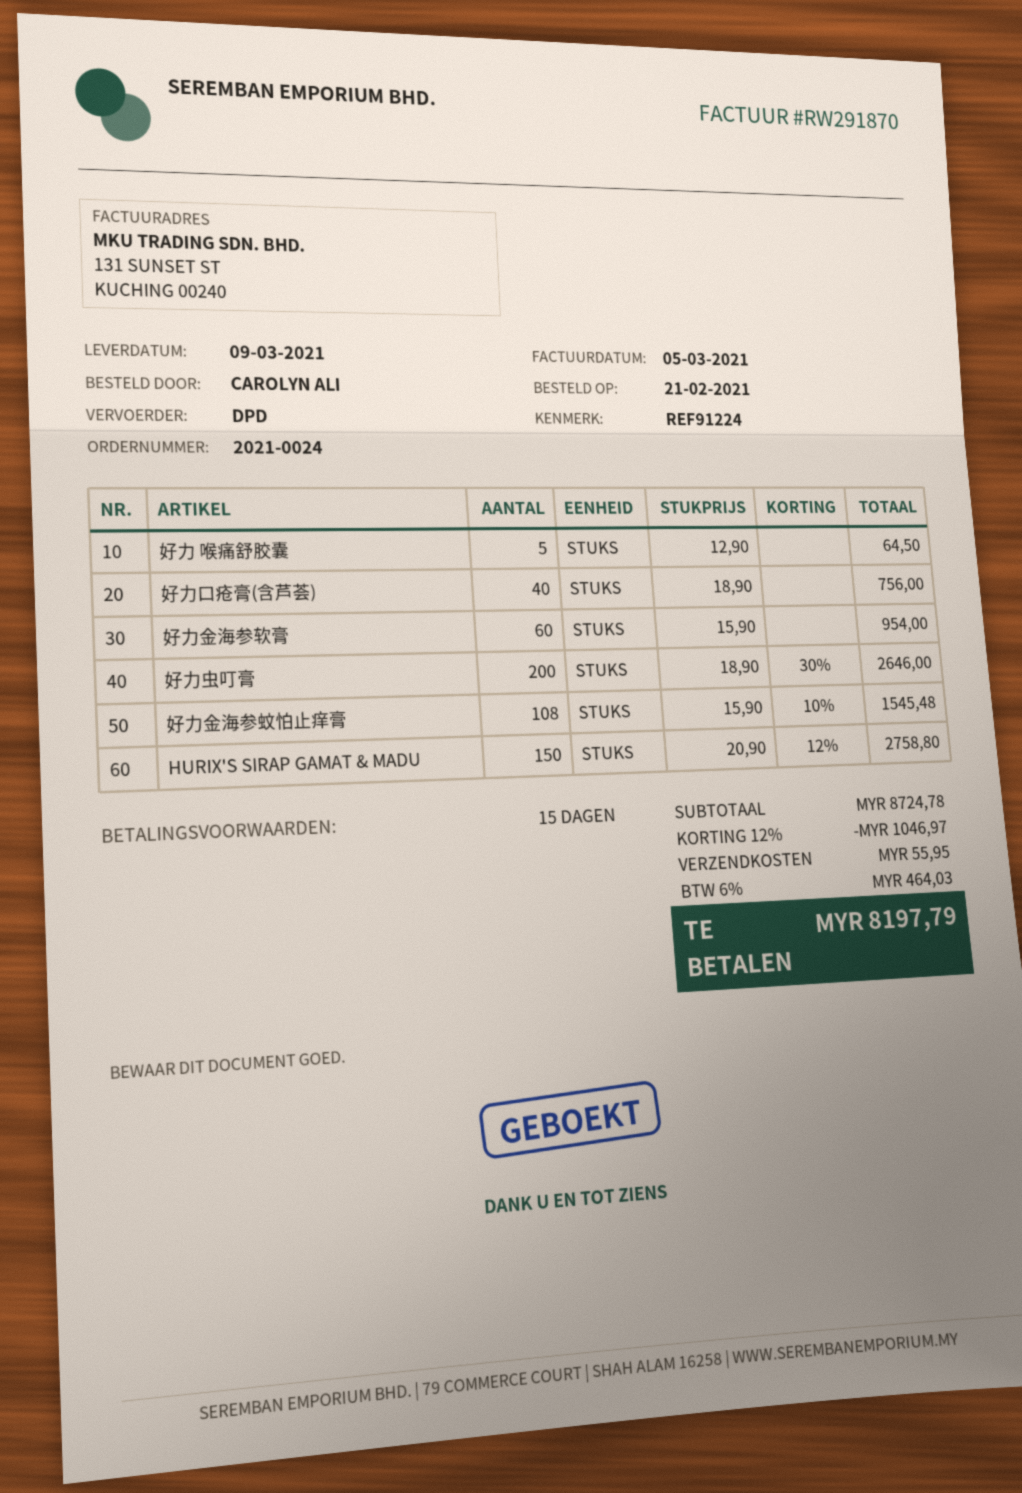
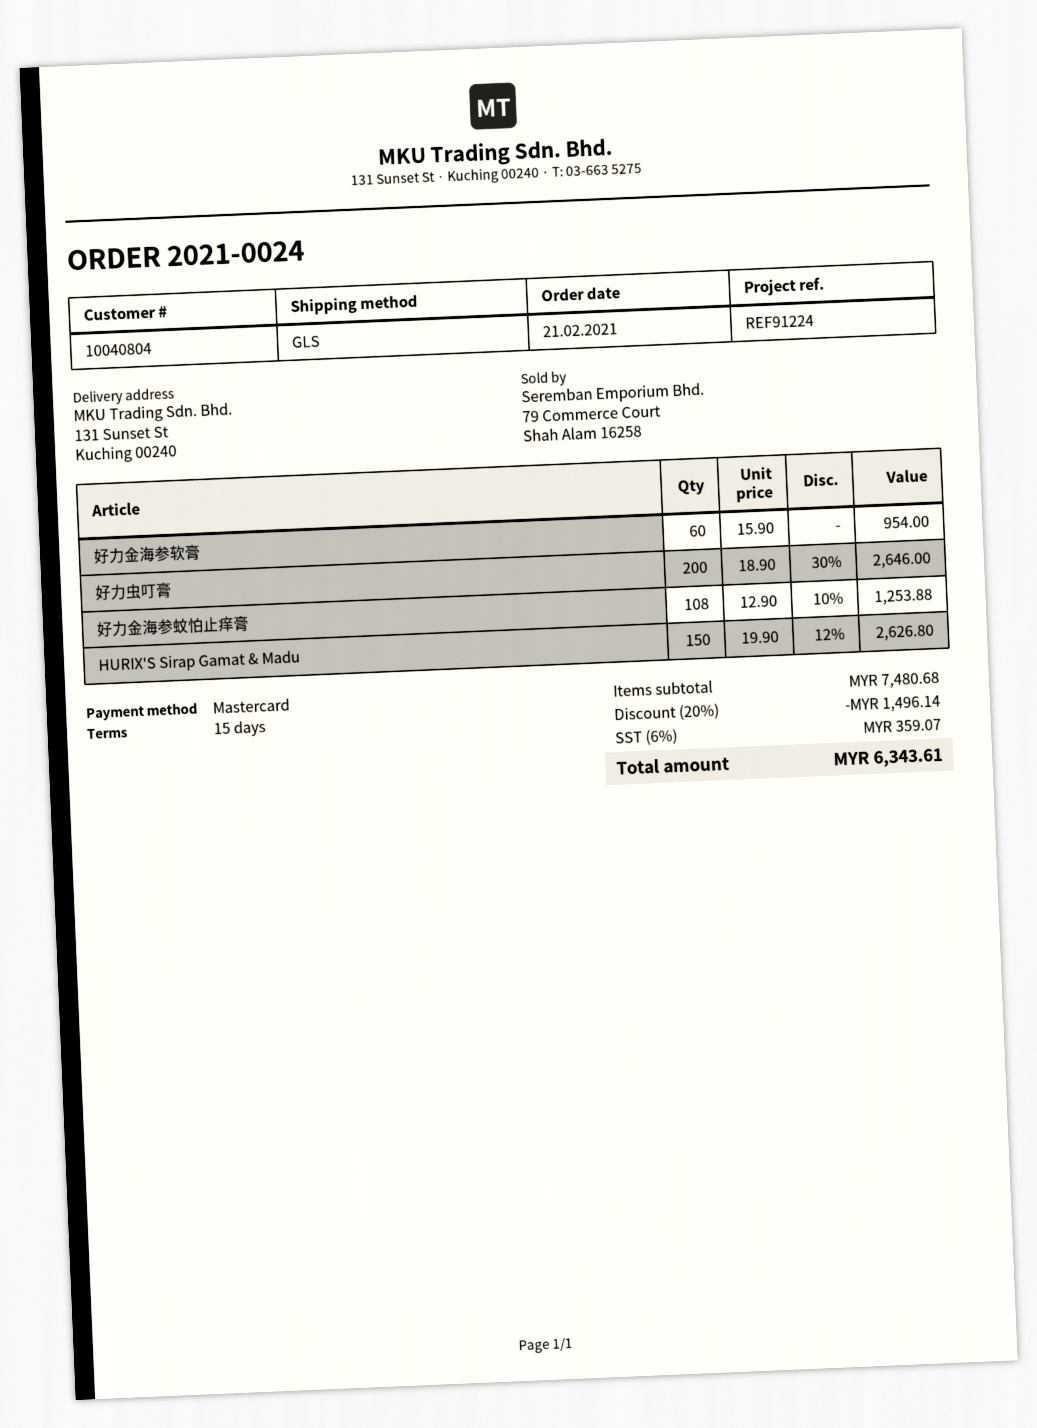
shipping method: DPD -> GLS
好力 喉痛舒胶囊: 5 x 12.90 = 64.50 -> none
好力口疮膏(含芦荟): 40 x 18.90 = 756.00 -> none
好力金海参蚊怕止痒膏: 108 x 15.90 - 10% = 1545.48 -> 108 x 12.90 - 10% = 1253.88
HURIX'S SIRAP GAMAT & MADU: 150 x 20.90 - 12% = 2758.80 -> 150 x 19.90 - 12% = 2626.80
subtotal: 8724.78 -> 7480.68
discount: 12% = 1046.97 -> 20% = 1496.14
shipping: 55.95 -> none
tax: 6% = 464.03 -> 6% = 359.07
total: 8197.79 -> 6343.61

